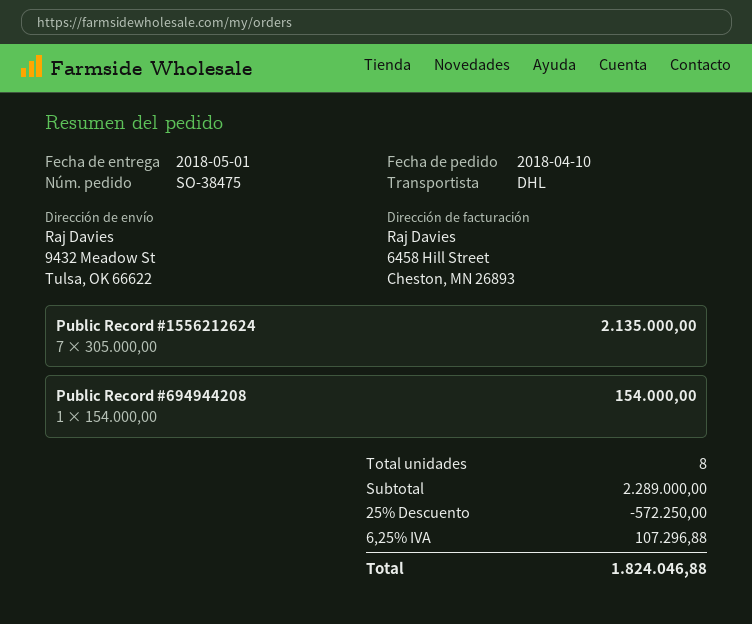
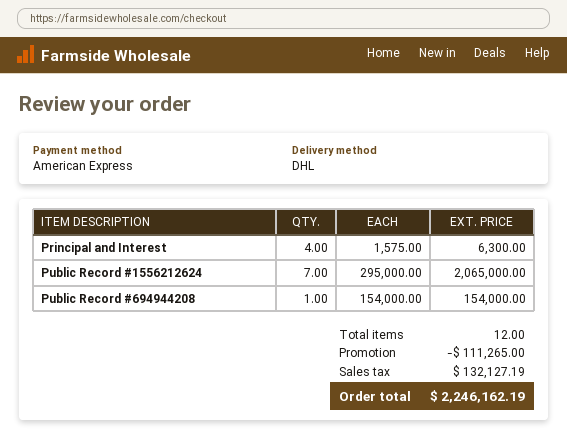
Public Record #1556212624: 7 x 305000.00 = 2135000.00 -> 7 x 295000.00 = 2065000.00
Principal and Interest: none -> 4 x 1575.00 = 6300.00
total quantity: 8 -> 12
discount: 572250.00 -> 111265.00
tax: 107296.88 -> 132127.19
total: 1824046.88 -> 2246162.19

